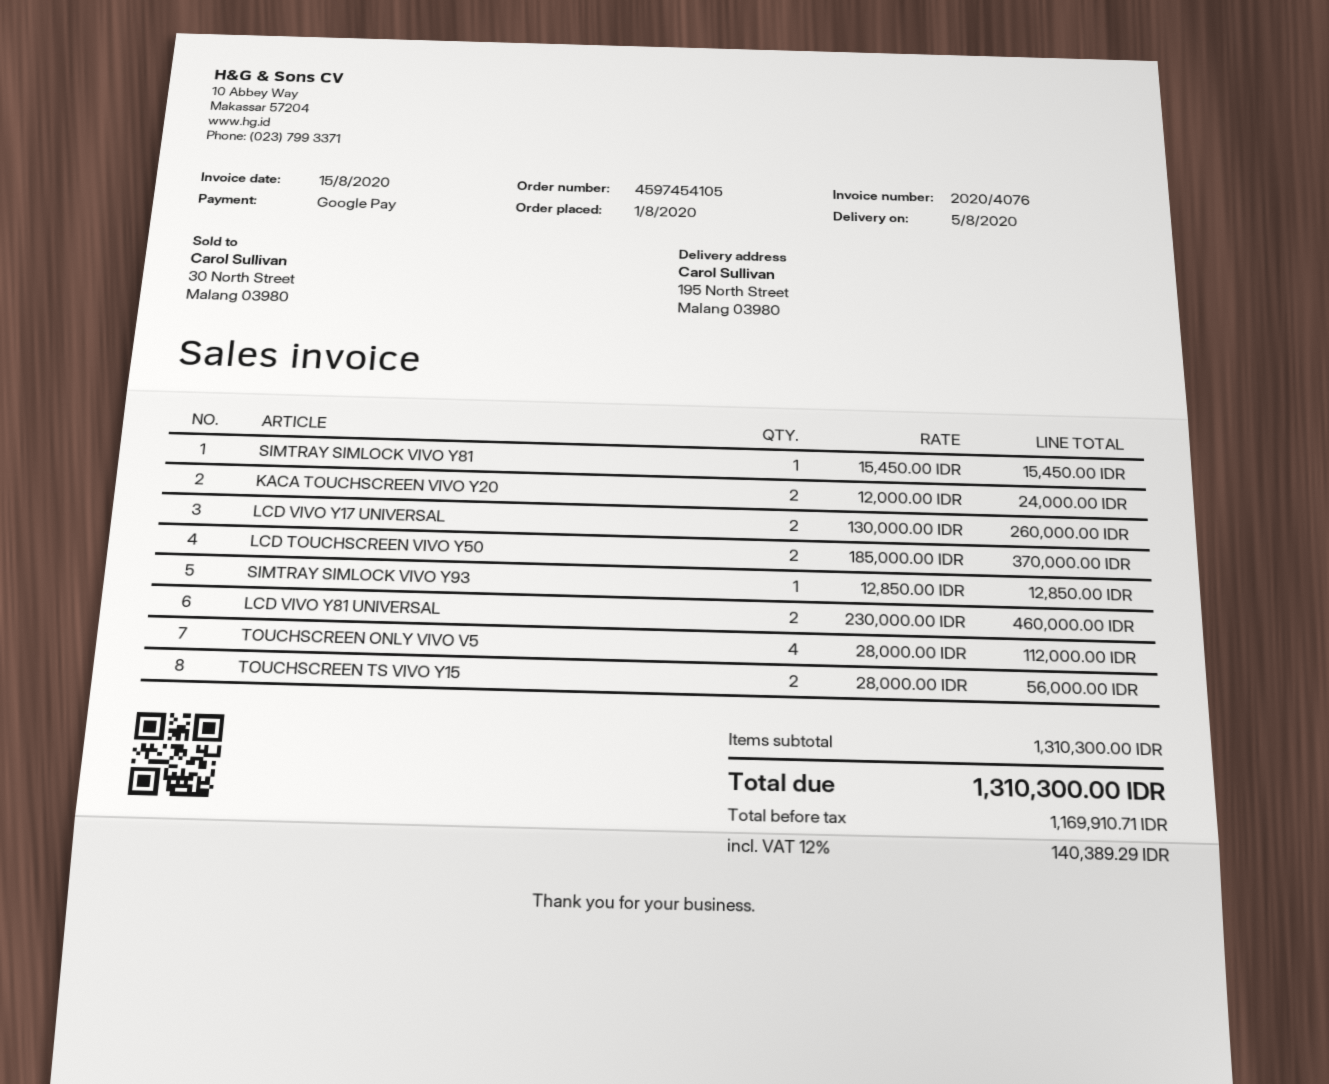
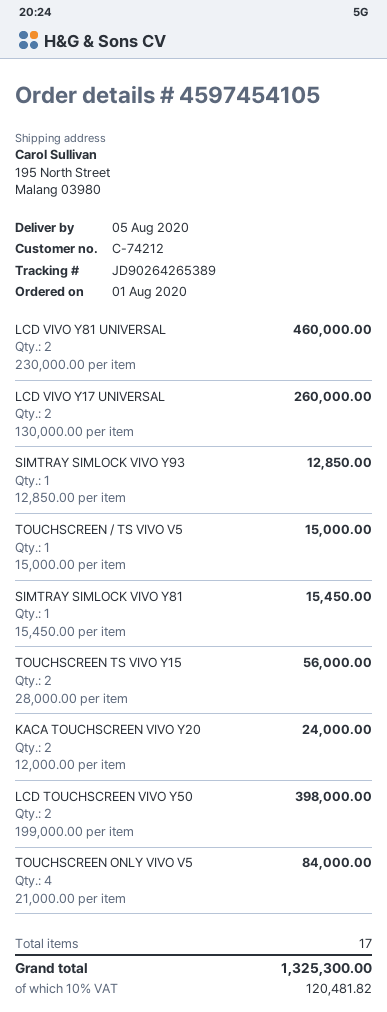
LCD TOUCHSCREEN VIVO Y50: 2 x 185000.00 = 370000.00 -> 2 x 199000.00 = 398000.00
TOUCHSCREEN ONLY VIVO V5: 4 x 28000.00 = 112000.00 -> 4 x 21000.00 = 84000.00
TOUCHSCREEN / TS VIVO V5: none -> 1 x 15000.00 = 15000.00
tax: 12% = 140389.29 -> 10% = 120481.82
total: 1310300.00 -> 1325300.00

